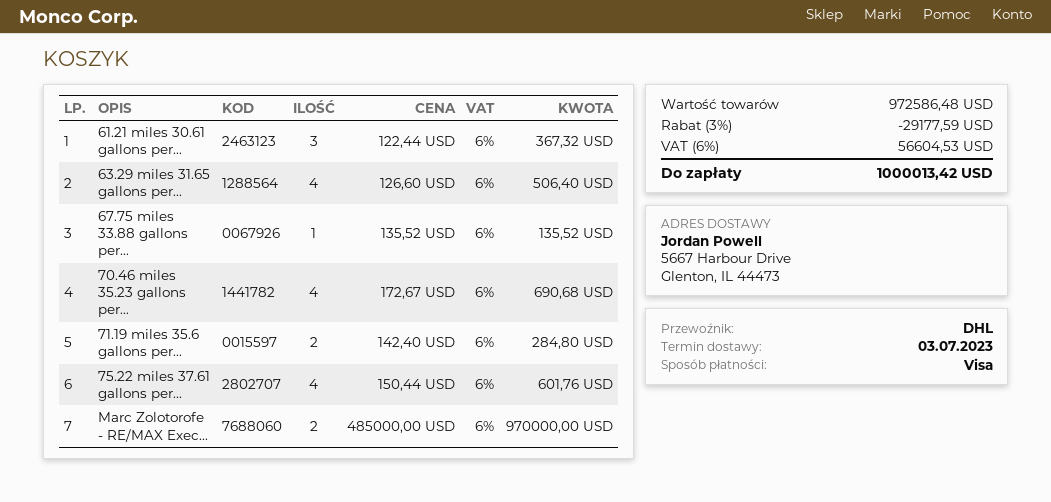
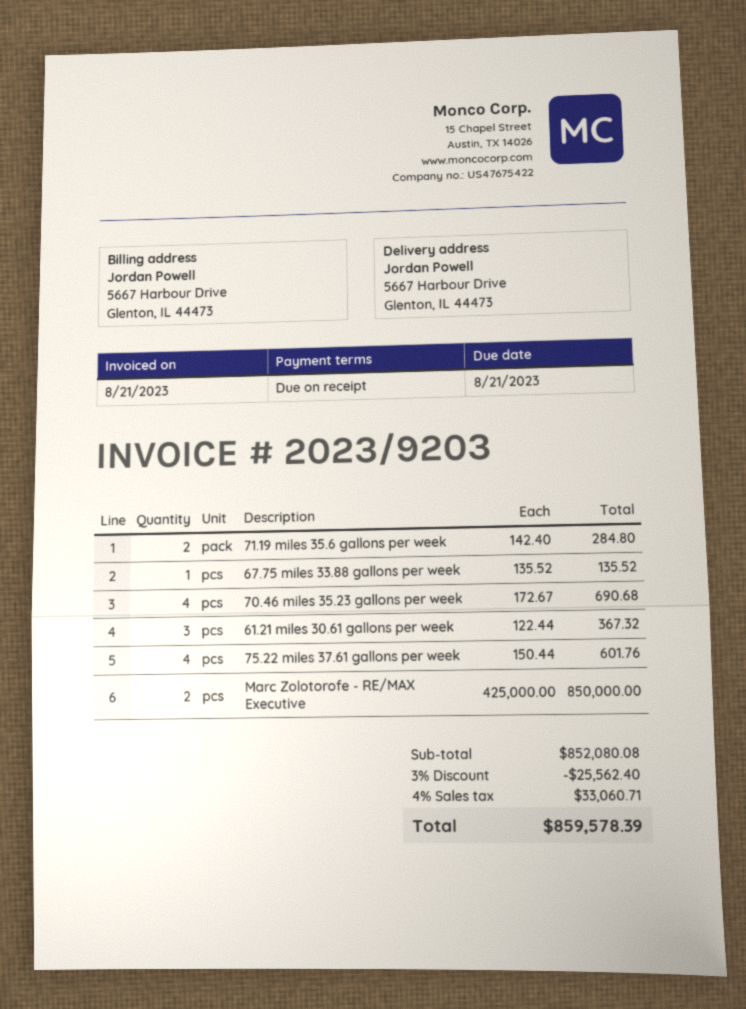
63.29 miles 31.65 gallons per...: 4 x 126.60 = 506.40 -> none
Marc Zolotorofe - RE/MAX Exec...: 2 x 485000.00 = 970000.00 -> 2 x 425000.00 = 850000.00
subtotal: 972586.48 -> 852080.08
discount: 3% = 29177.59 -> 3% = 25562.40
tax: 6% = 56604.53 -> 4% = 33060.71
total: 1000013.42 -> 859578.39

